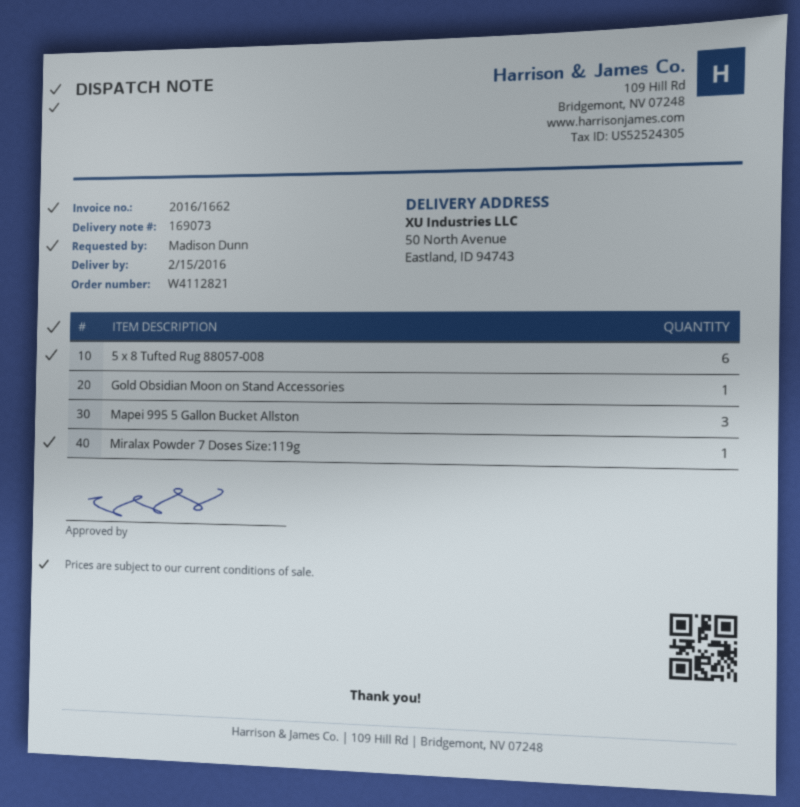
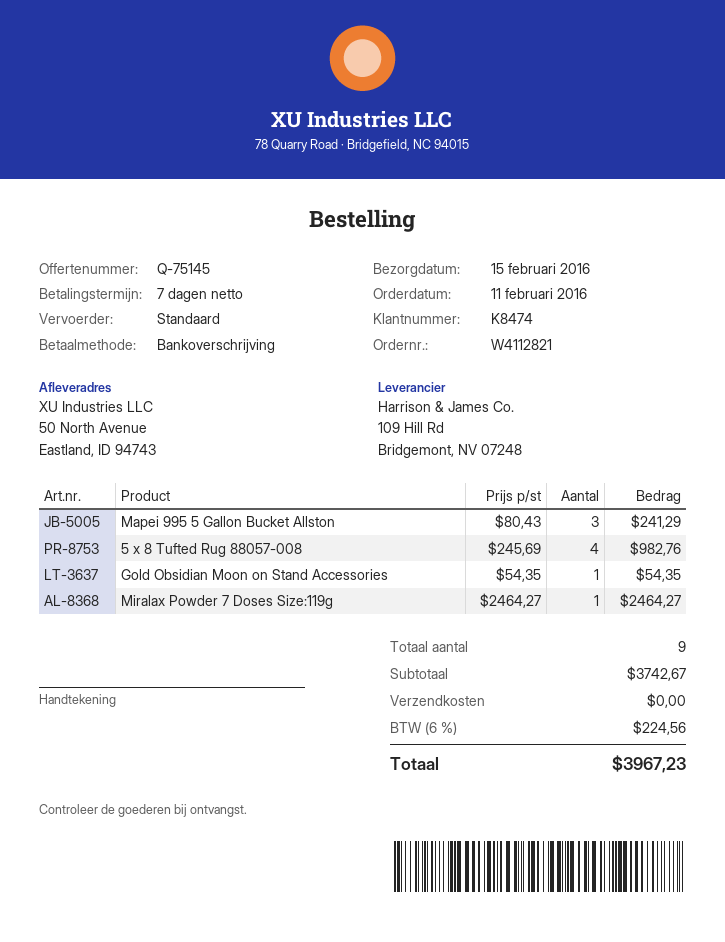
5 x 8 Tufted Rug 88057-008: 6 -> 4

